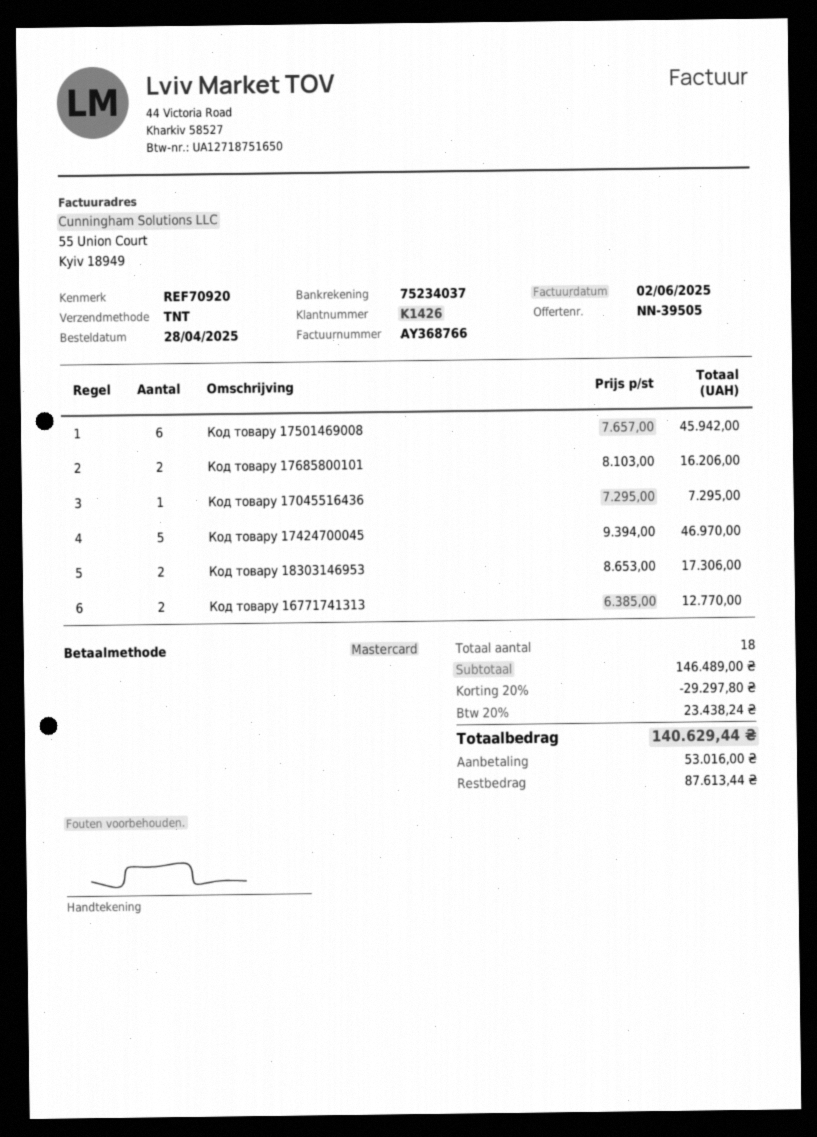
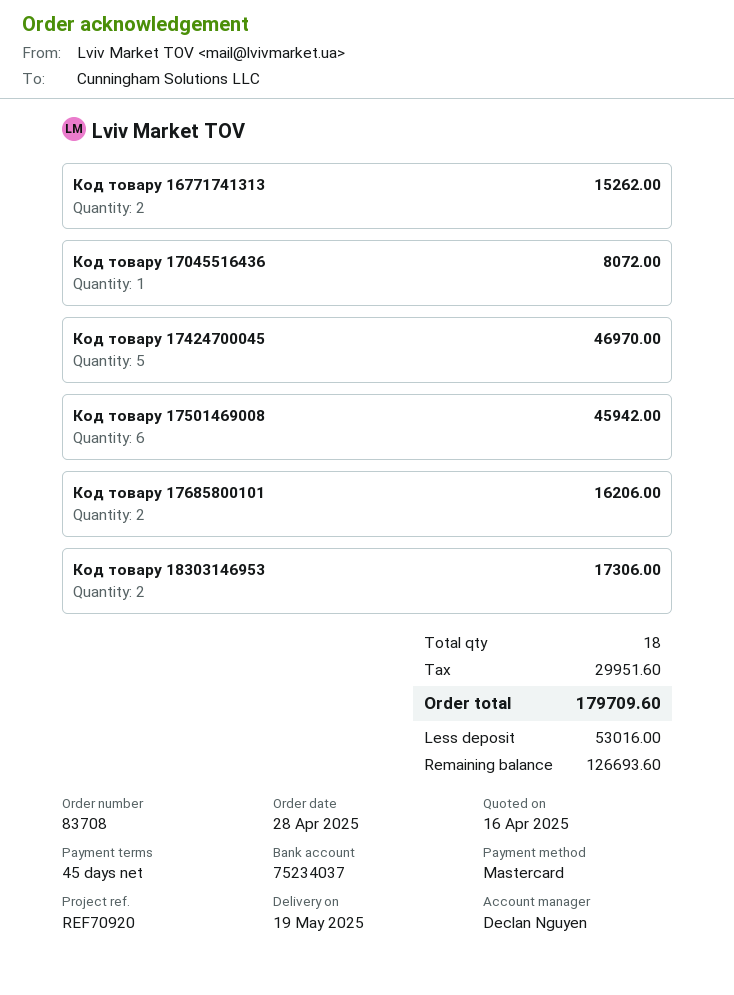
Код товару 17045516436: 1 for 7295.00 -> 1 for 8072.00
Код товару 16771741313: 2 for 12770.00 -> 2 for 15262.00
discount: 20% = 29297.80 -> none
tax: 23438.24 -> 29951.60
total: 140629.44 -> 179709.60
balance: 87613.44 -> 126693.60

